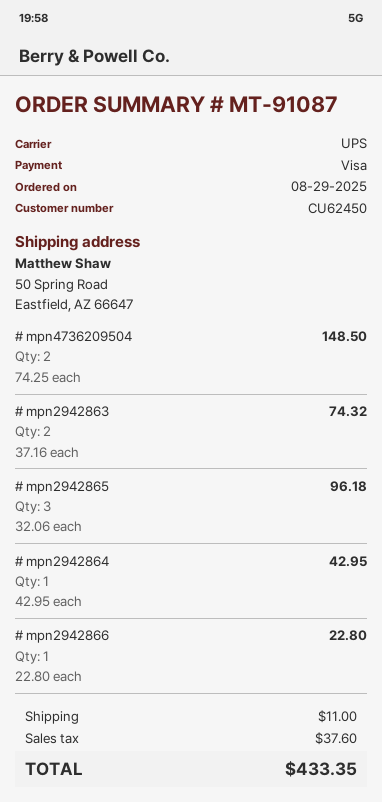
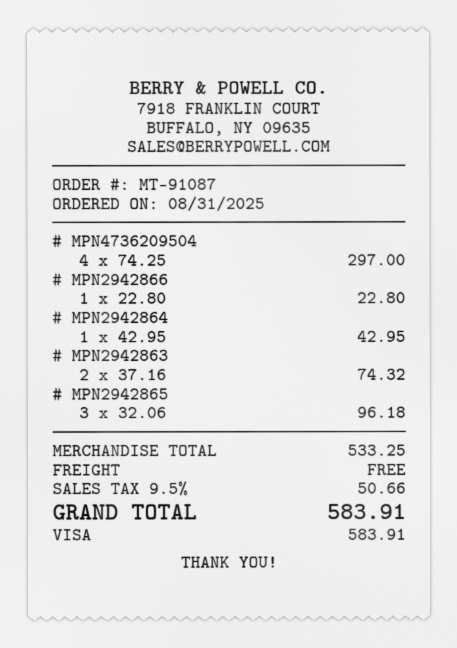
order date: 2025-08-29 -> 2025-08-31
# mpn4736209504: 2 x 74.25 = 148.50 -> 4 x 74.25 = 297.00
shipping: 11.00 -> 0.00
tax: 37.60 -> 50.66
total: 433.35 -> 583.91

